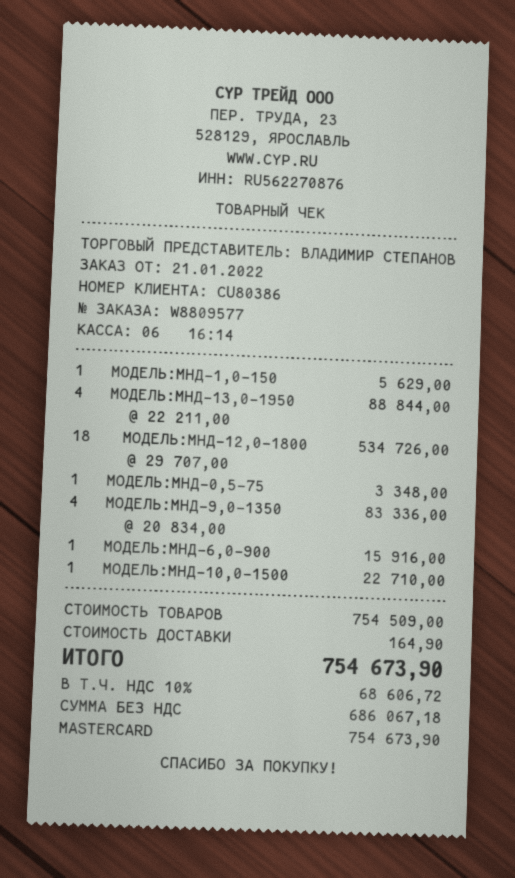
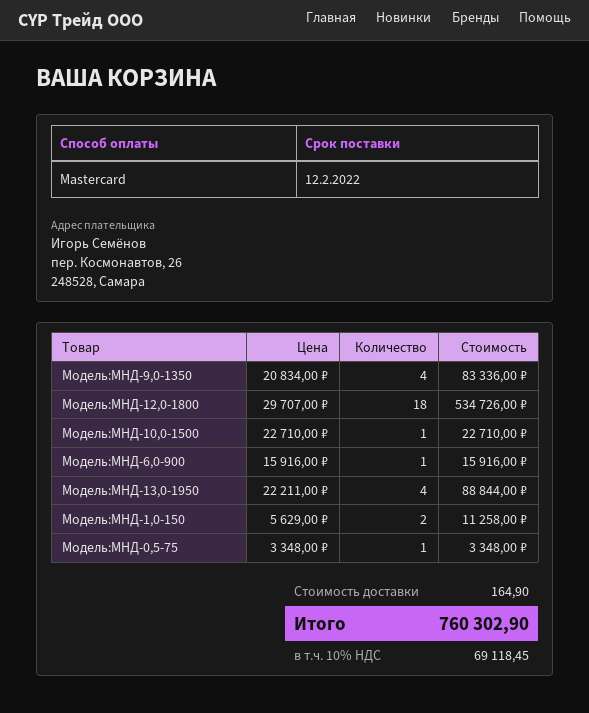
МОДЕЛЬ:МНД-1,0-150: 1 x 5629.00 = 5629.00 -> 2 x 5629.00 = 11258.00
tax: 10% = 68606.72 -> 10% = 69118.45
total: 754673.90 -> 760302.90

